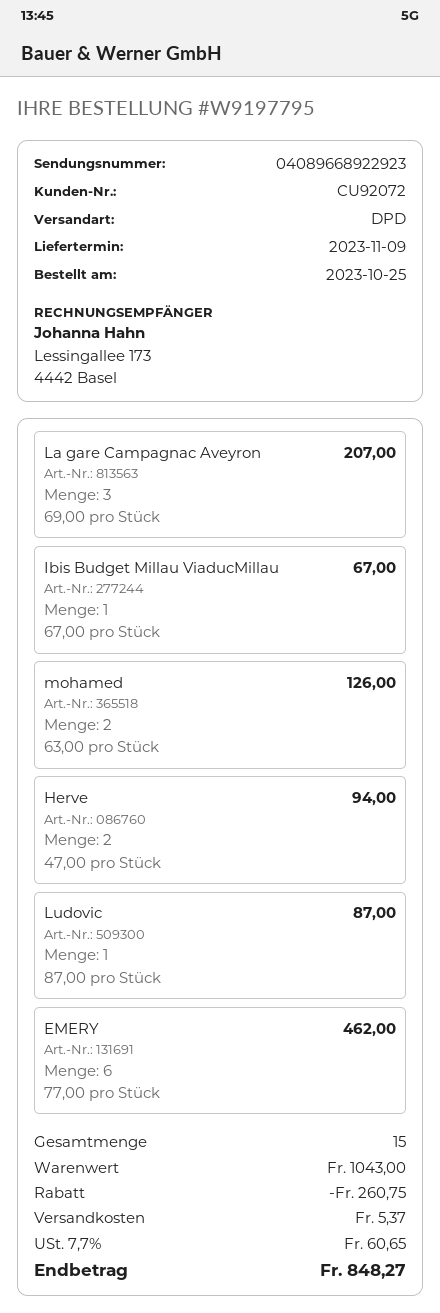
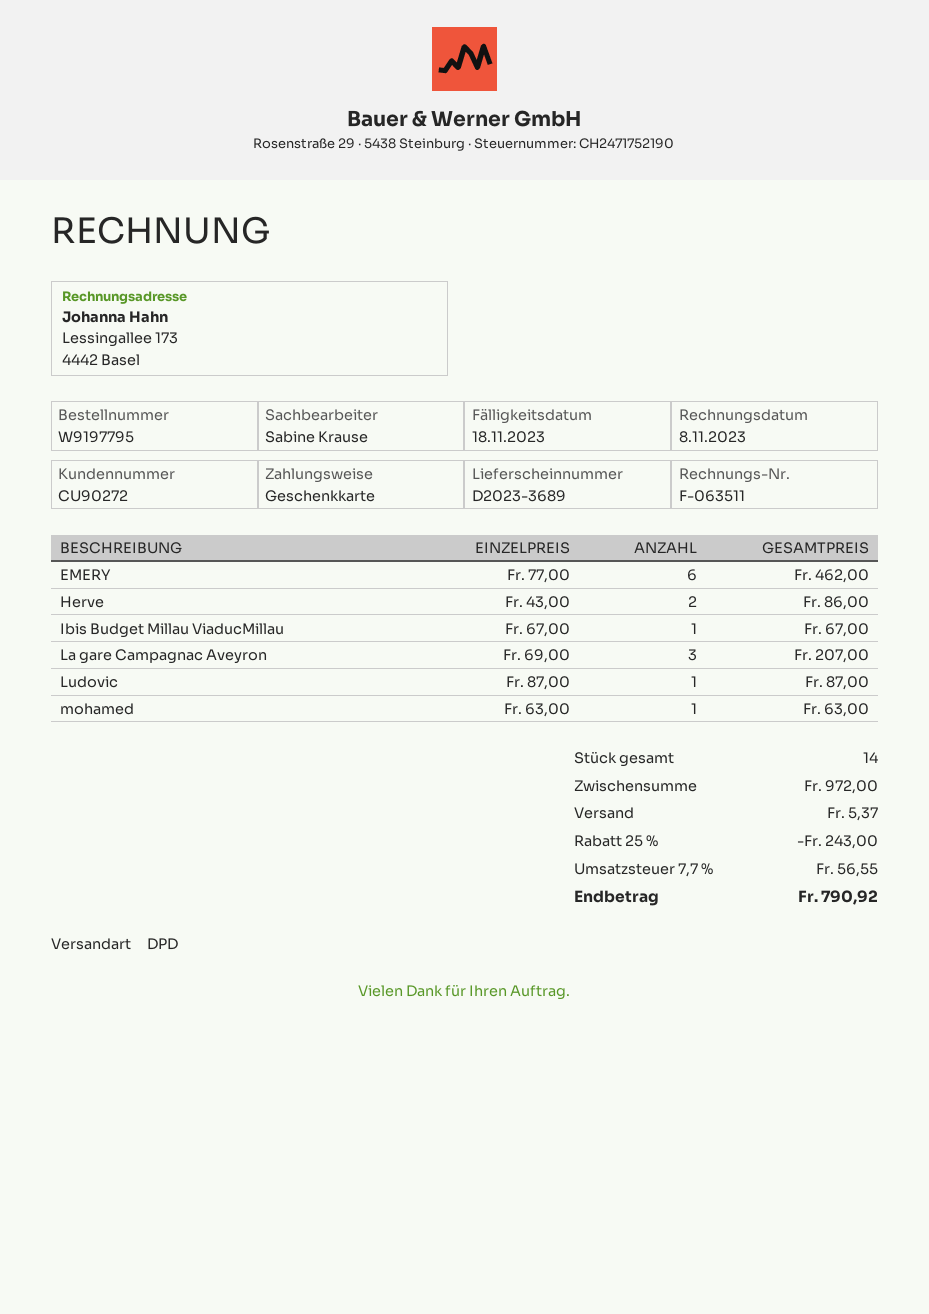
customer number: CU92072 -> CU90272
mohamed: 2 x 63.00 = 126.00 -> 1 x 63.00 = 63.00
Herve: 2 x 47.00 = 94.00 -> 2 x 43.00 = 86.00
total quantity: 15 -> 14
subtotal: 1043.00 -> 972.00
discount: 260.75 -> 243.00
tax: 7.7% = 60.65 -> 7.7% = 56.55
total: 848.27 -> 790.92

